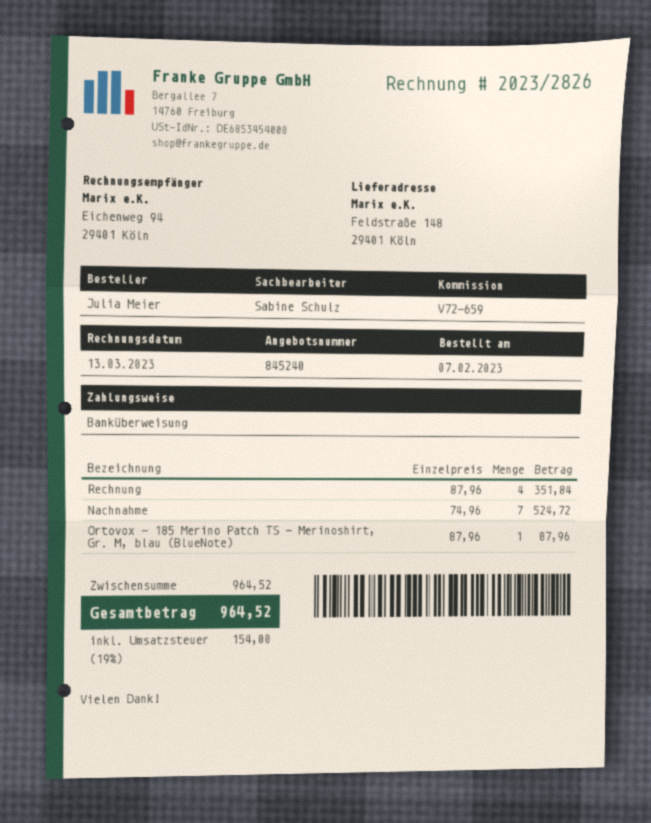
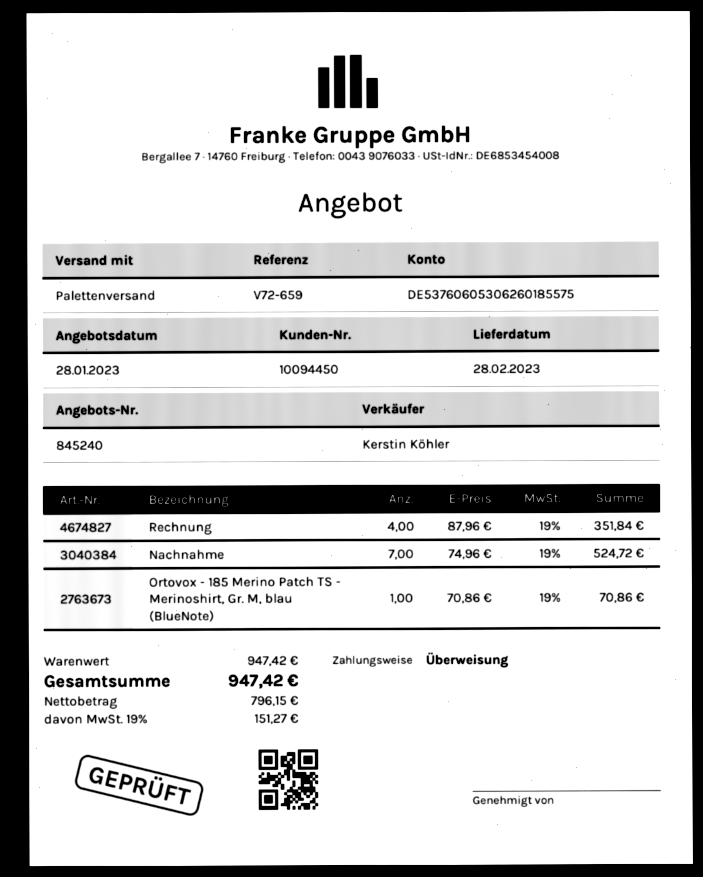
sales rep: Sabine Schulz -> Kerstin Köhler
Ortovox - 185 Merino Patch TS - Merinoshirt, Gr. M, blau (BlueNote): 1 x 87.96 = 87.96 -> 1 x 70.86 = 70.86
subtotal: 964.52 -> 947.42
tax: 19% = 154.00 -> 19% = 151.27
total: 964.52 -> 947.42

